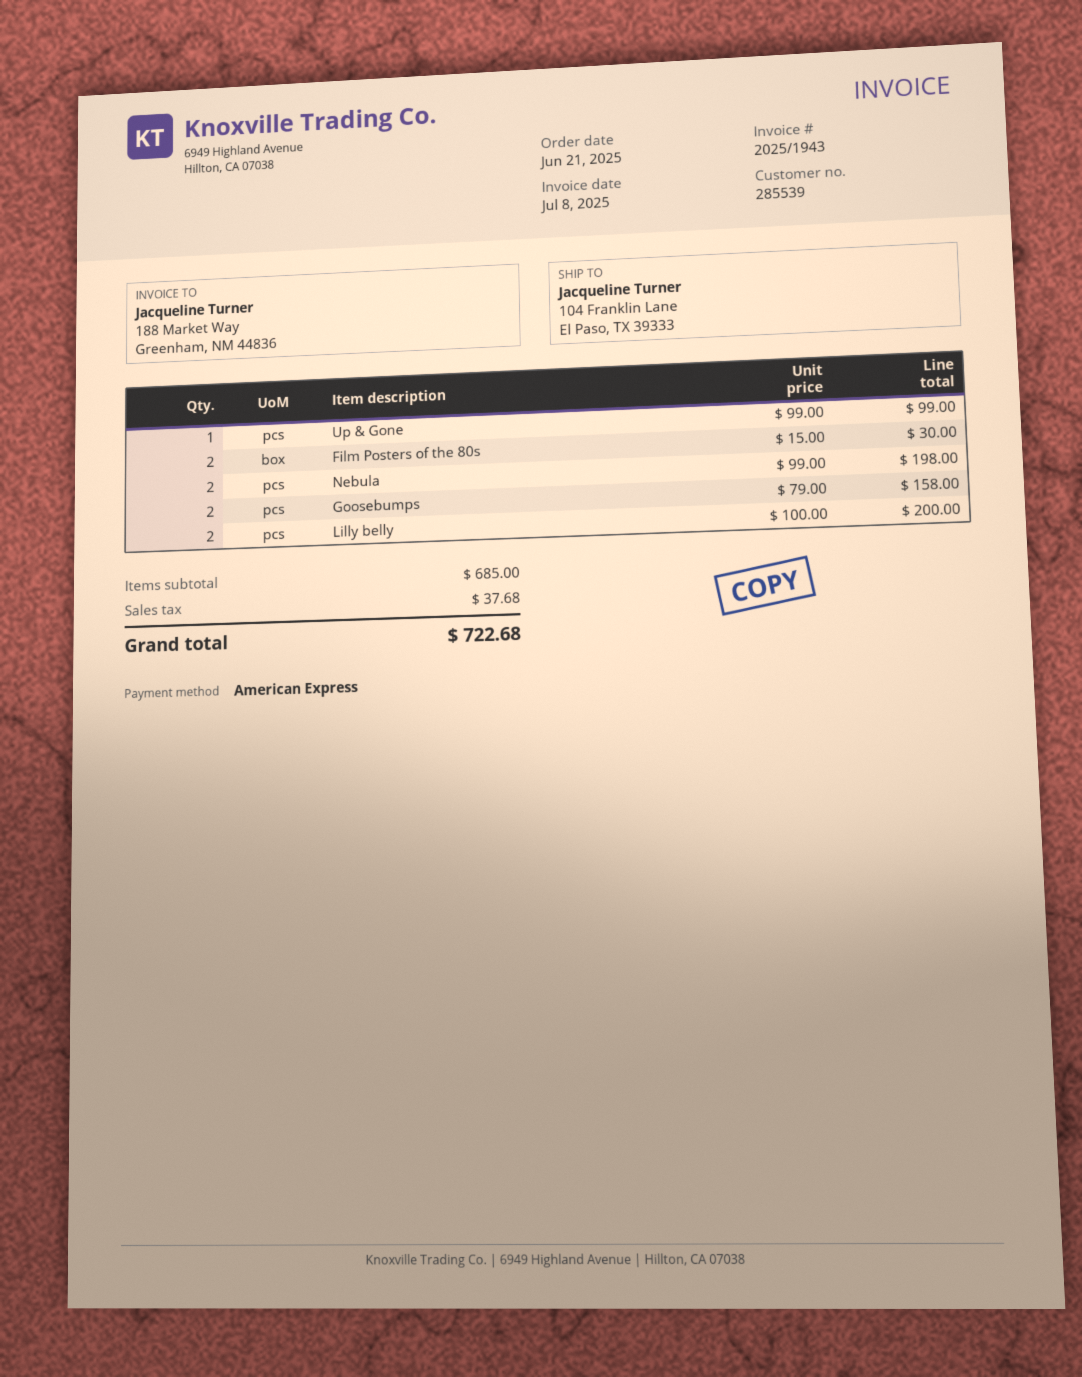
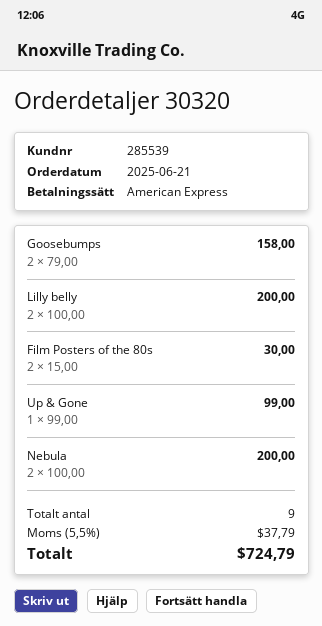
Nebula: 2 x 99.00 = 198.00 -> 2 x 100.00 = 200.00
tax: 37.68 -> 37.79
total: 722.68 -> 724.79

